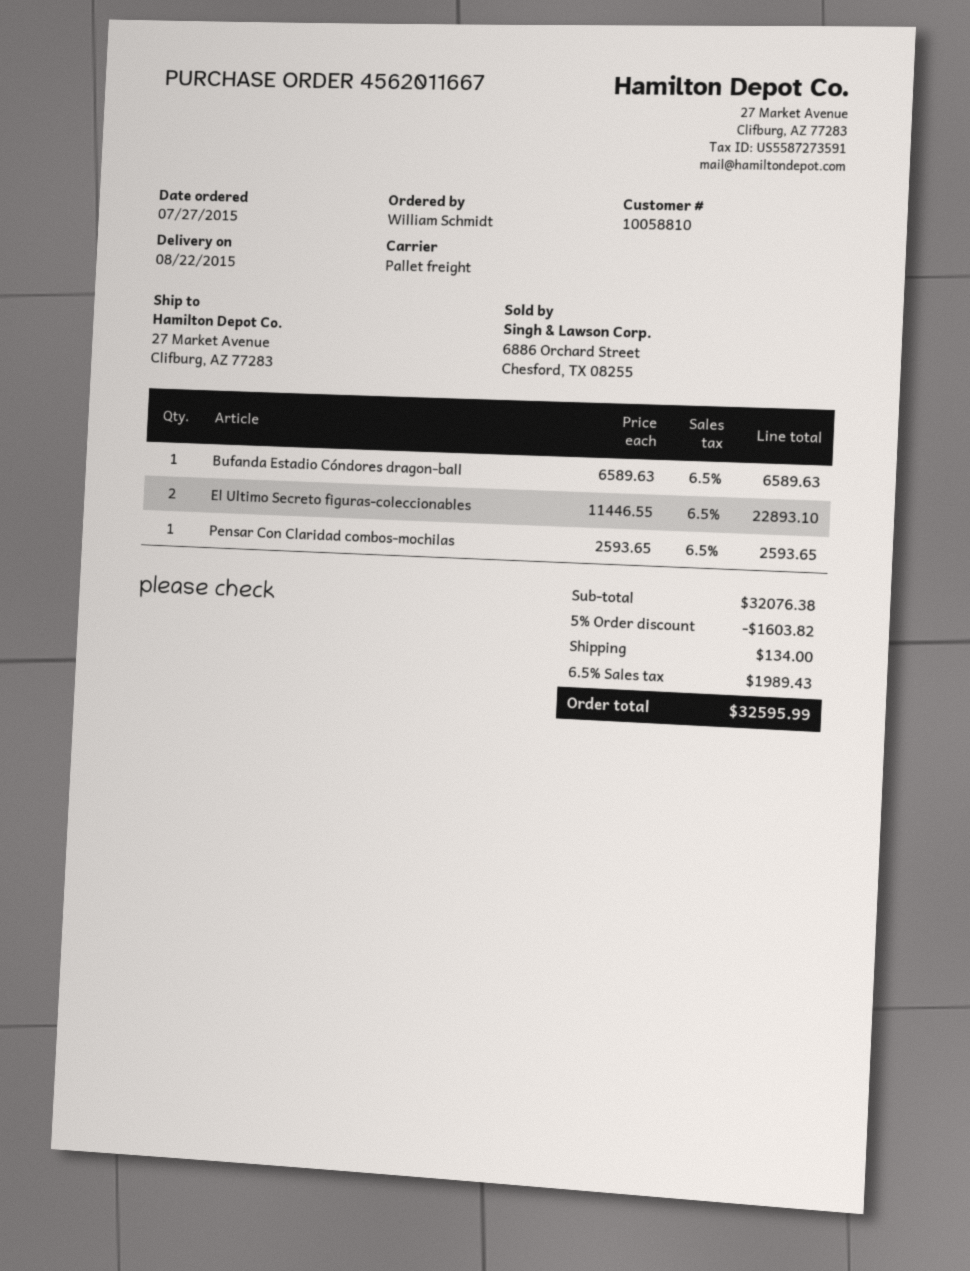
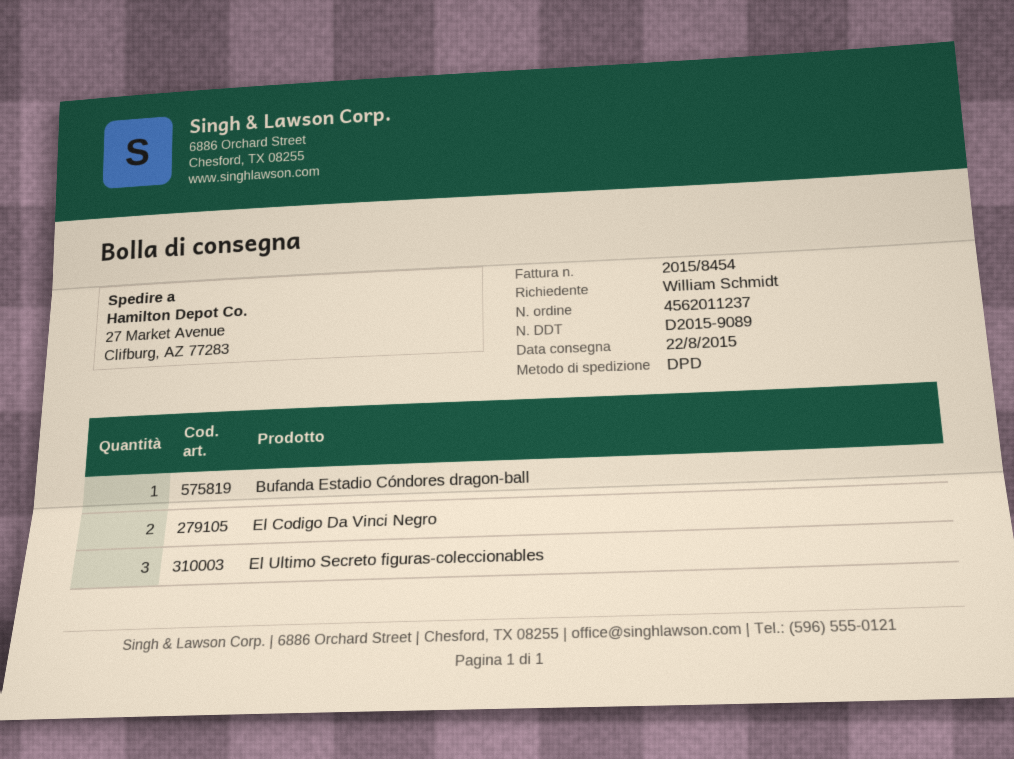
order number: 4562011667 -> 4562011237
shipping method: pallet freight -> DPD
El Ultimo Secreto figuras-coleccionables: 2 -> 3
Pensar Con Claridad combos-mochilas: 1 -> none
El Codigo Da Vinci Negro: none -> 2

